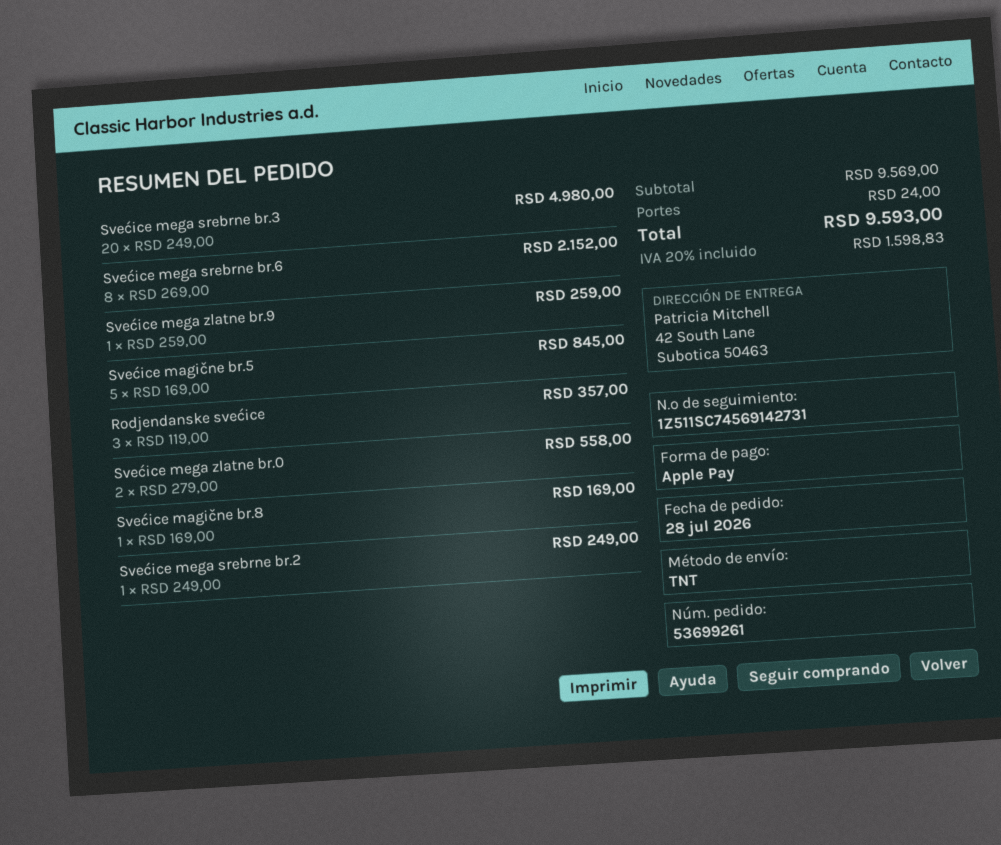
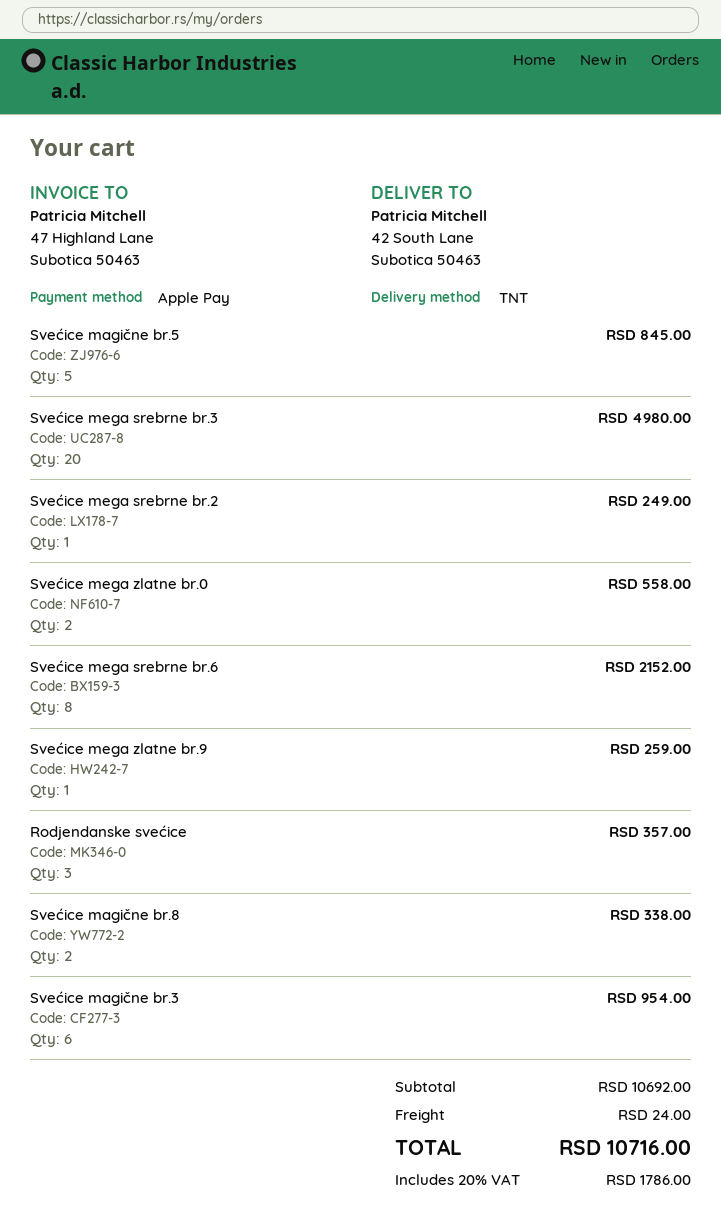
Svećice magične br.8: 1 for 169.00 -> 2 for 338.00
Svećice magične br.3: none -> 6 for 954.00
subtotal: 9569.00 -> 10692.00
tax: 20% = 1598.83 -> 20% = 1786.00
total: 9593.00 -> 10716.00

